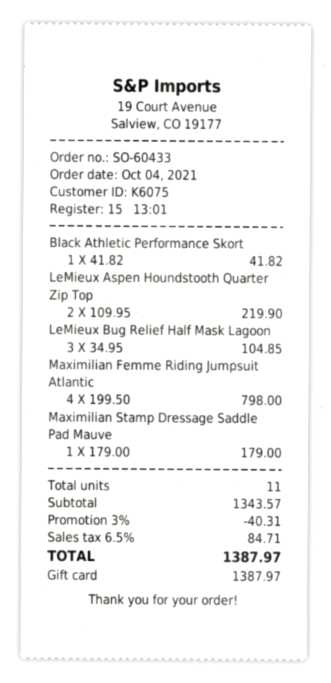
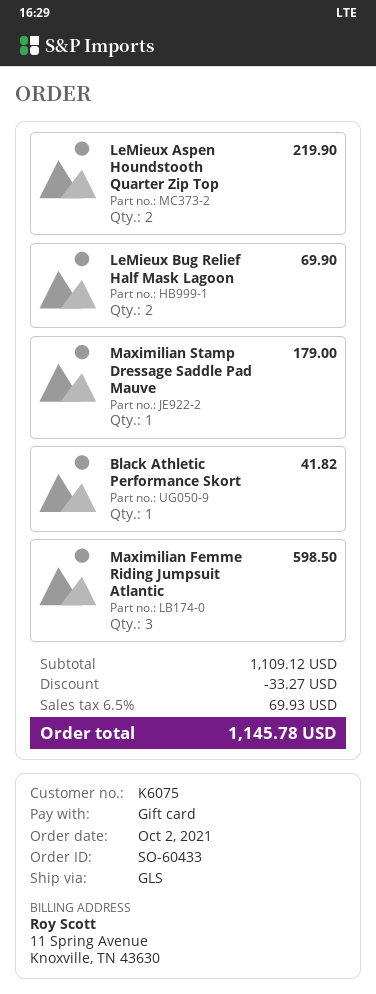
order date: 2021-10-04 -> 2021-10-02
LeMieux Bug Relief Half Mask Lagoon: 3 for 104.85 -> 2 for 69.90
Maximilian Femme Riding Jumpsuit Atlantic: 4 for 798.00 -> 3 for 598.50
subtotal: 1343.57 -> 1109.12
discount: 40.31 -> 33.27
tax: 6.5% = 84.71 -> 6.5% = 69.93
total: 1387.97 -> 1145.78

